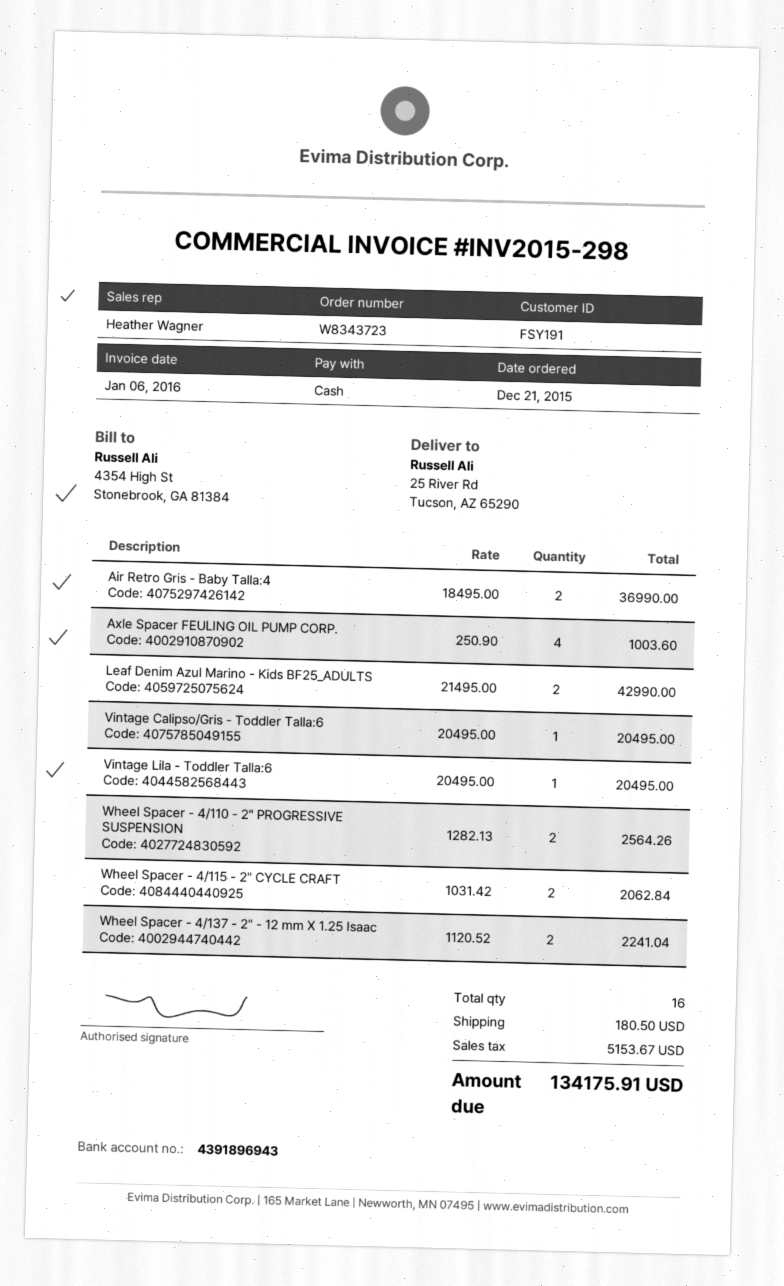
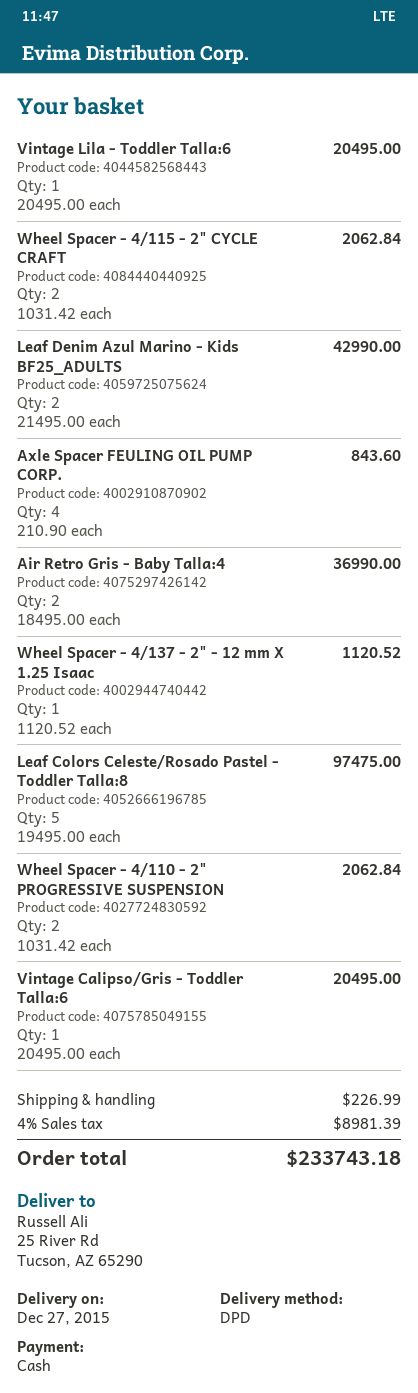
Axle Spacer FEULING OIL PUMP CORP.: 4 x 250.90 = 1003.60 -> 4 x 210.90 = 843.60
Wheel Spacer - 4/110 - 2" PROGRESSIVE SUSPENSION: 2 x 1282.13 = 2564.26 -> 2 x 1031.42 = 2062.84
Wheel Spacer - 4/137 - 2" - 12 mm X 1.25 Isaac: 2 x 1120.52 = 2241.04 -> 1 x 1120.52 = 1120.52
Leaf Colors Celeste/Rosado Pastel - Toddler Talla:8: none -> 5 x 19495.00 = 97475.00
shipping: 180.50 -> 226.99
tax: 5153.67 -> 8981.39
total: 134175.91 -> 233743.18

